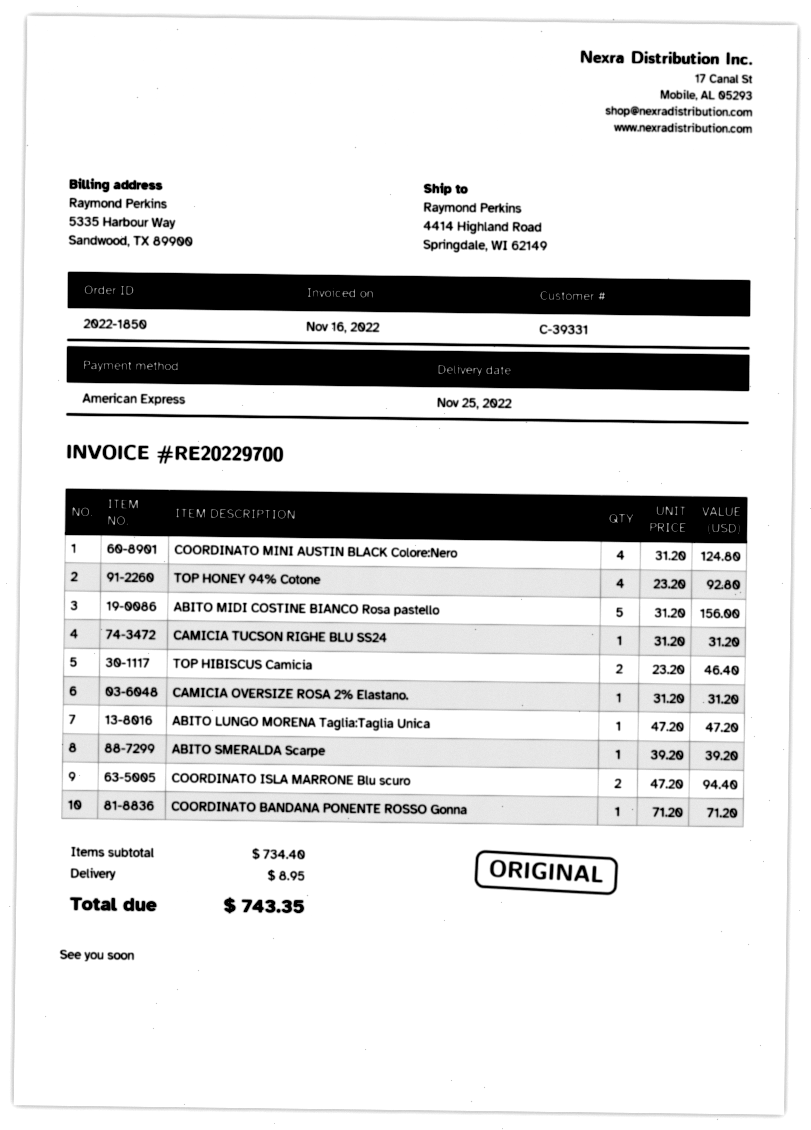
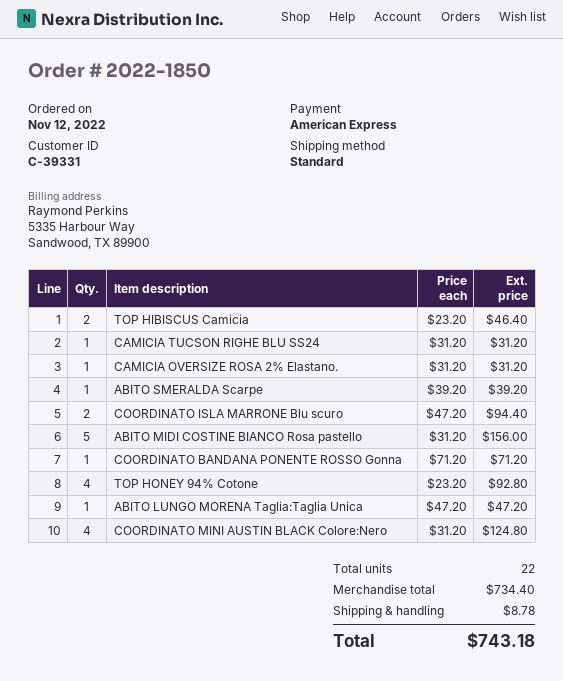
shipping: 8.95 -> 8.78
total: 743.35 -> 743.18

